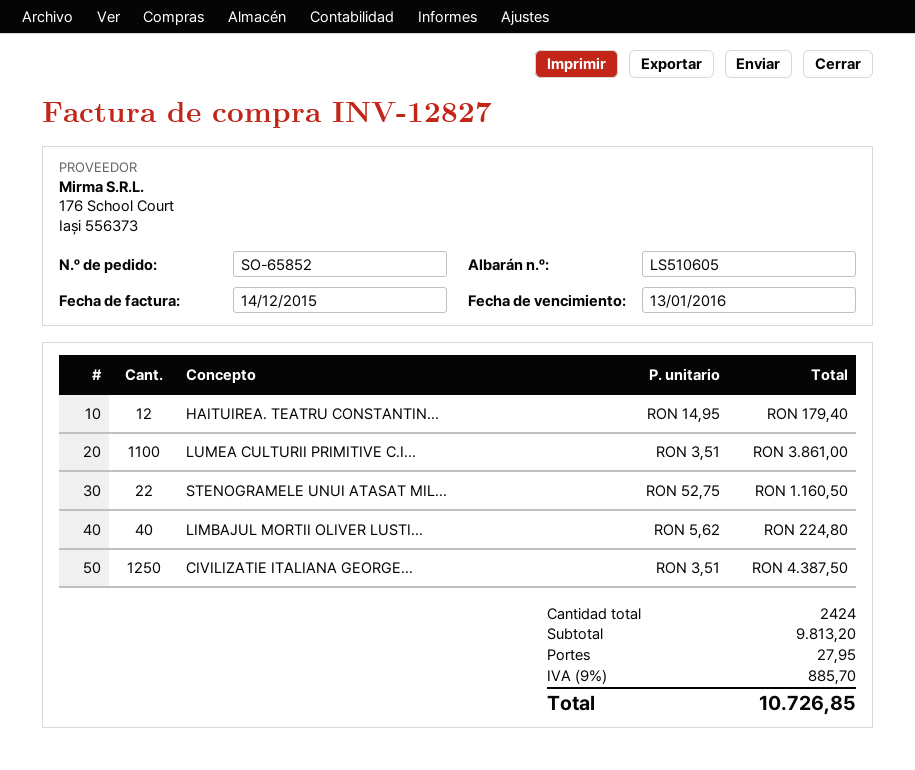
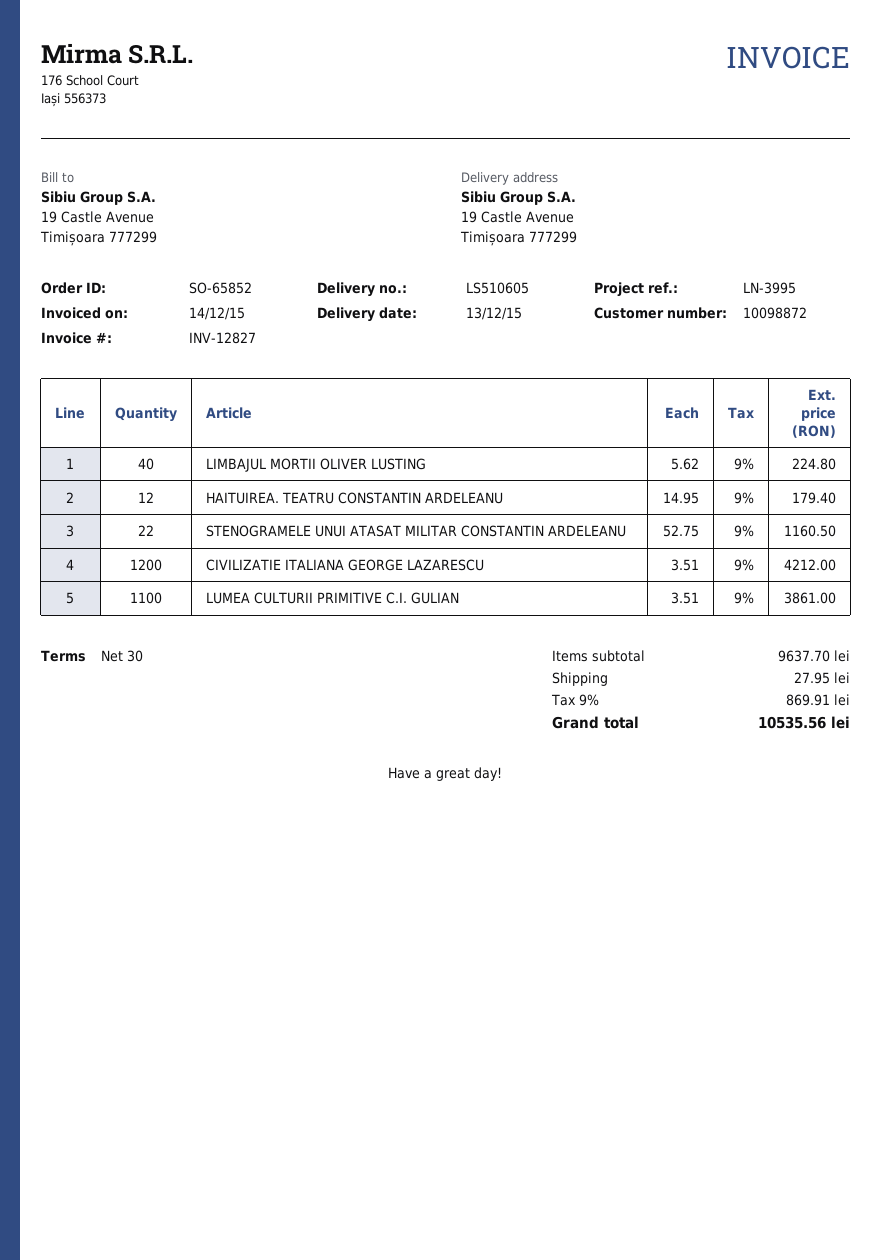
CIVILIZATIE ITALIANA GEORGE...: 1250 x 3.51 = 4387.50 -> 1200 x 3.51 = 4212.00
subtotal: 9813.20 -> 9637.70
tax: 9% = 885.70 -> 9% = 869.91
total: 10726.85 -> 10535.56

